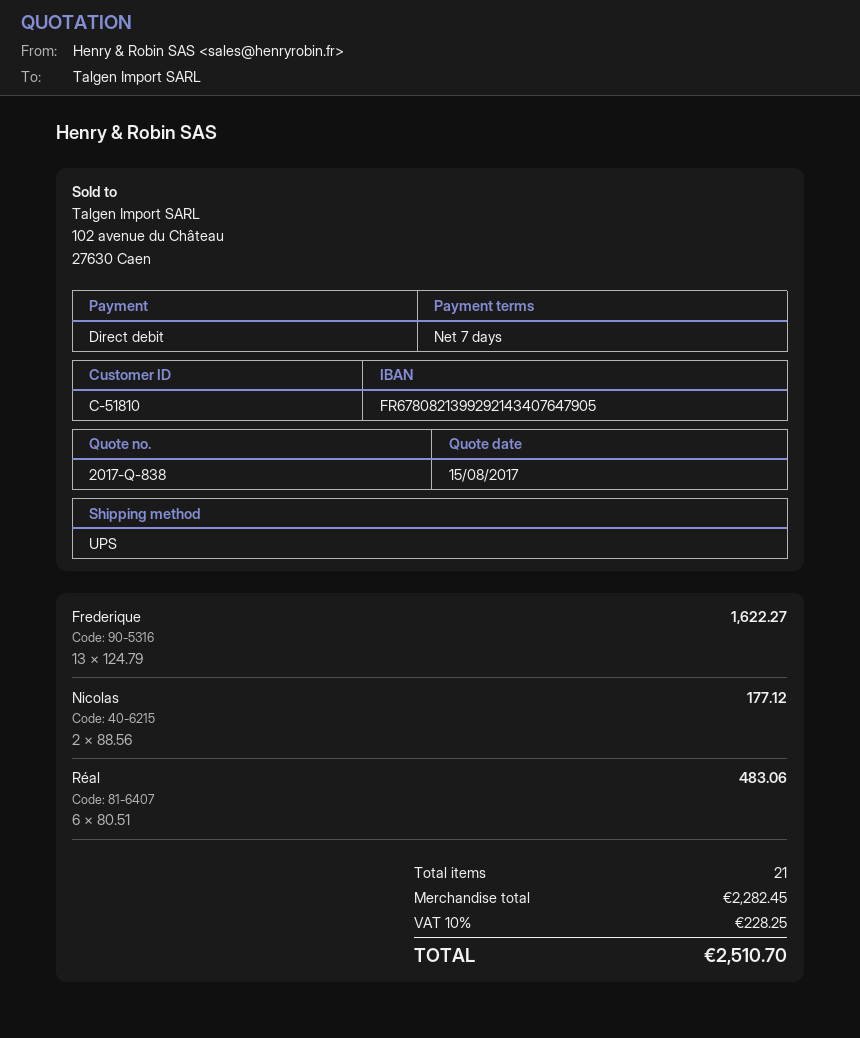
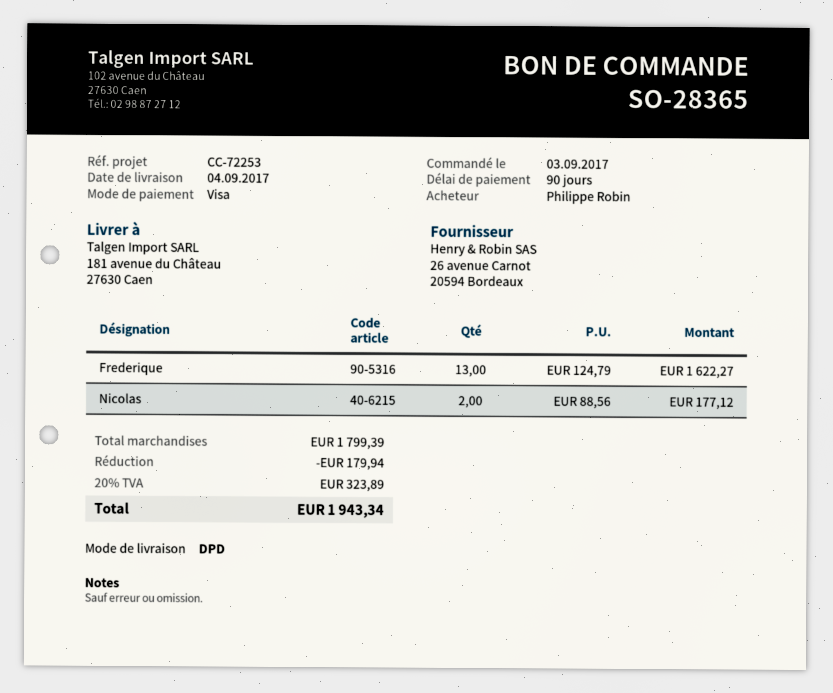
payment terms: 7 days -> 90 days
payment method: direct debit -> Visa
shipping method: UPS -> DPD
Réal: 6 x 80.51 = 483.06 -> none
subtotal: 2282.45 -> 1799.39
discount: none -> 179.94
tax: 10% = 228.25 -> 20% = 323.89
total: 2510.70 -> 1943.34

